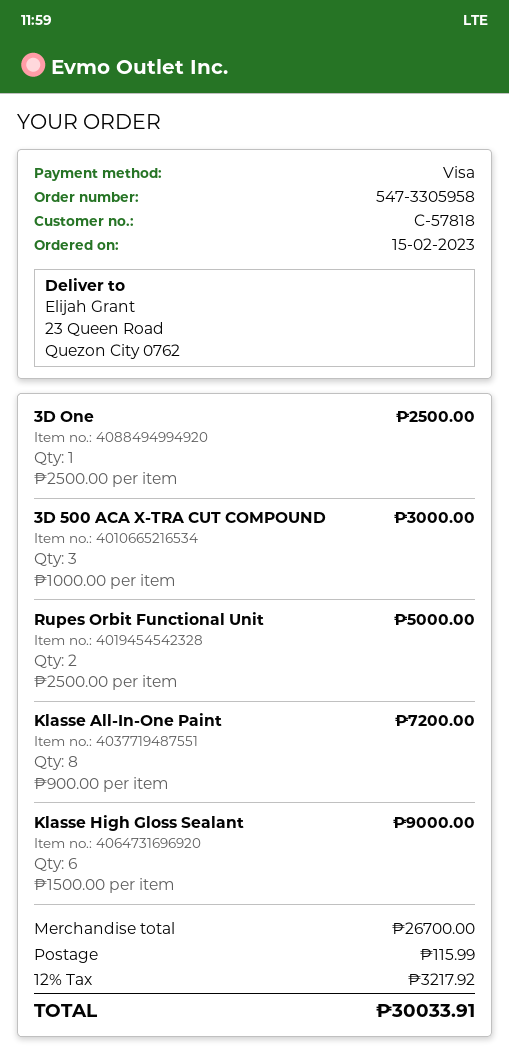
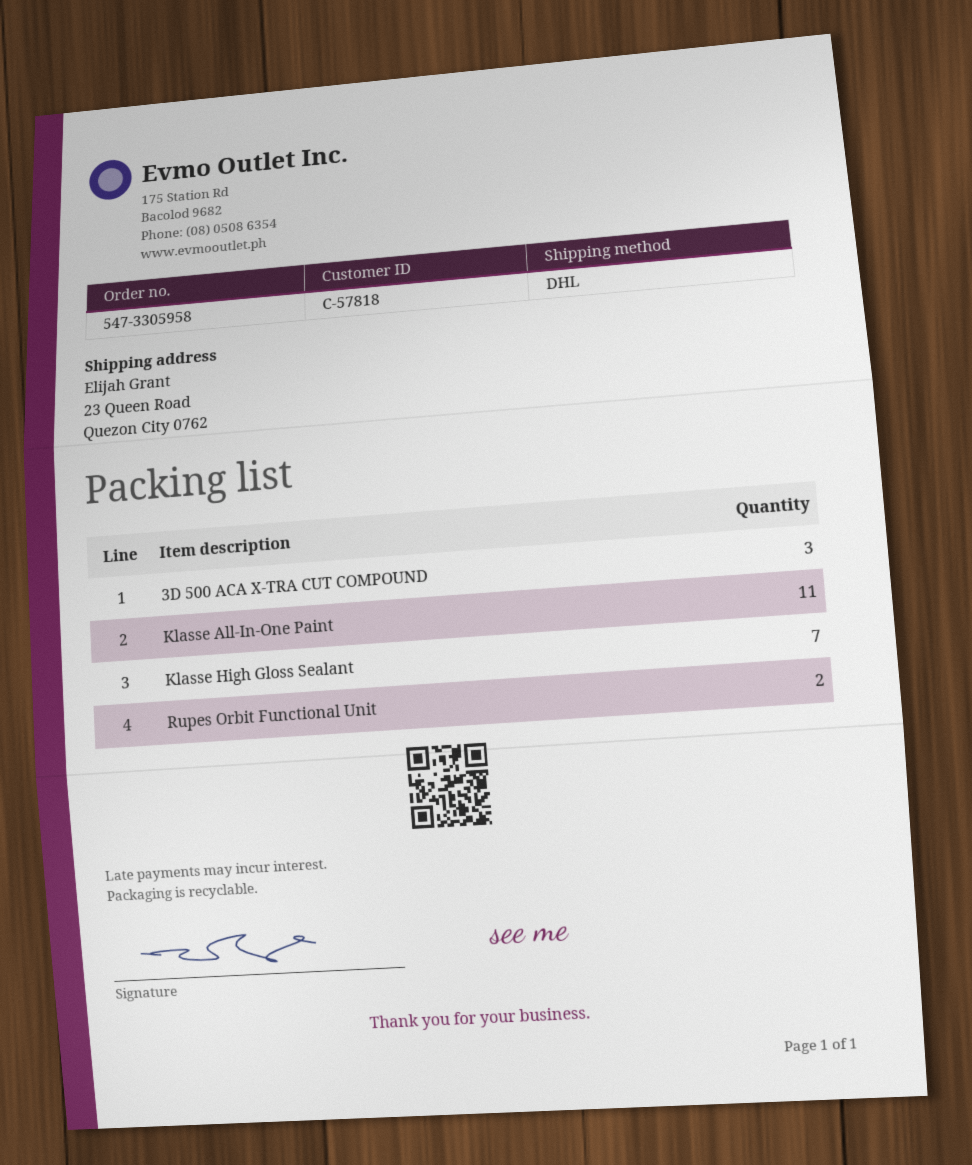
3D One: 1 -> none
Klasse All-In-One Paint: 8 -> 11
Klasse High Gloss Sealant: 6 -> 7

